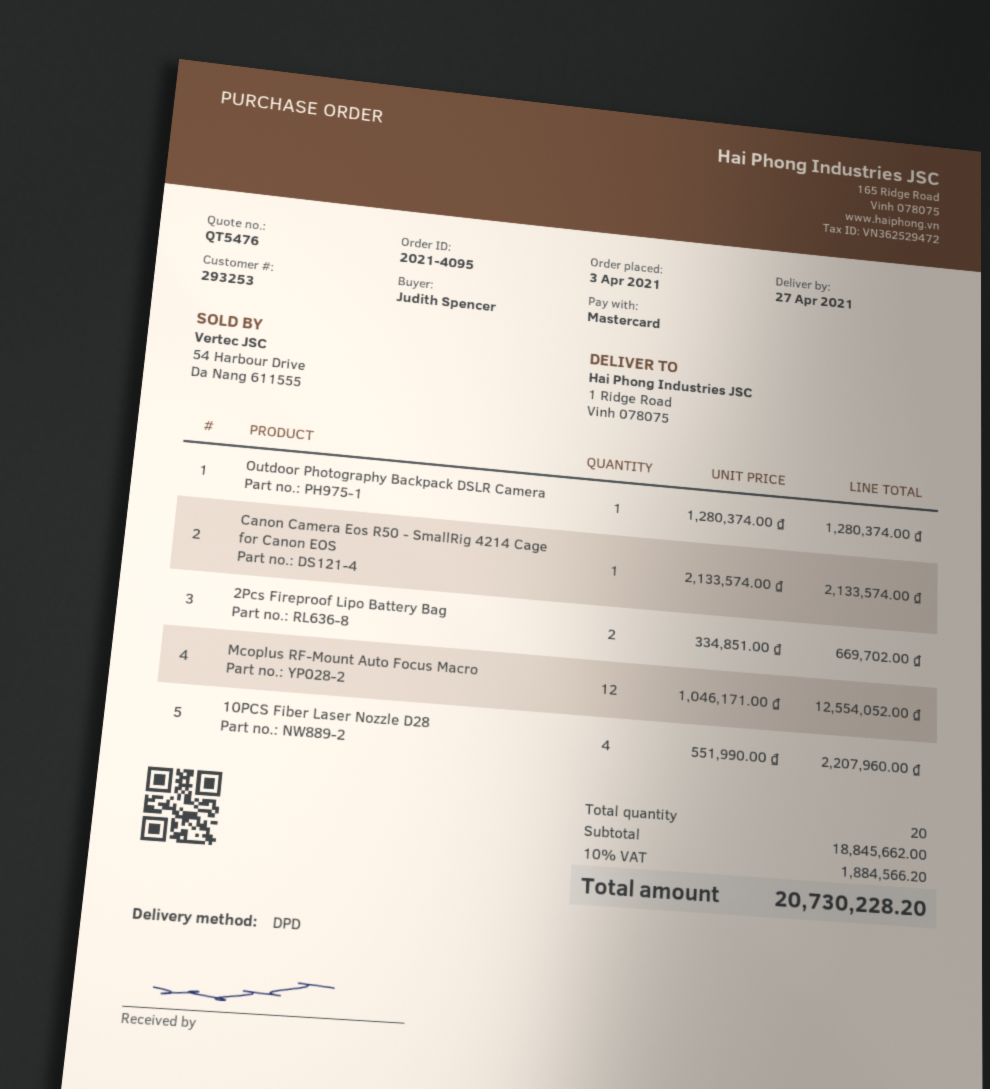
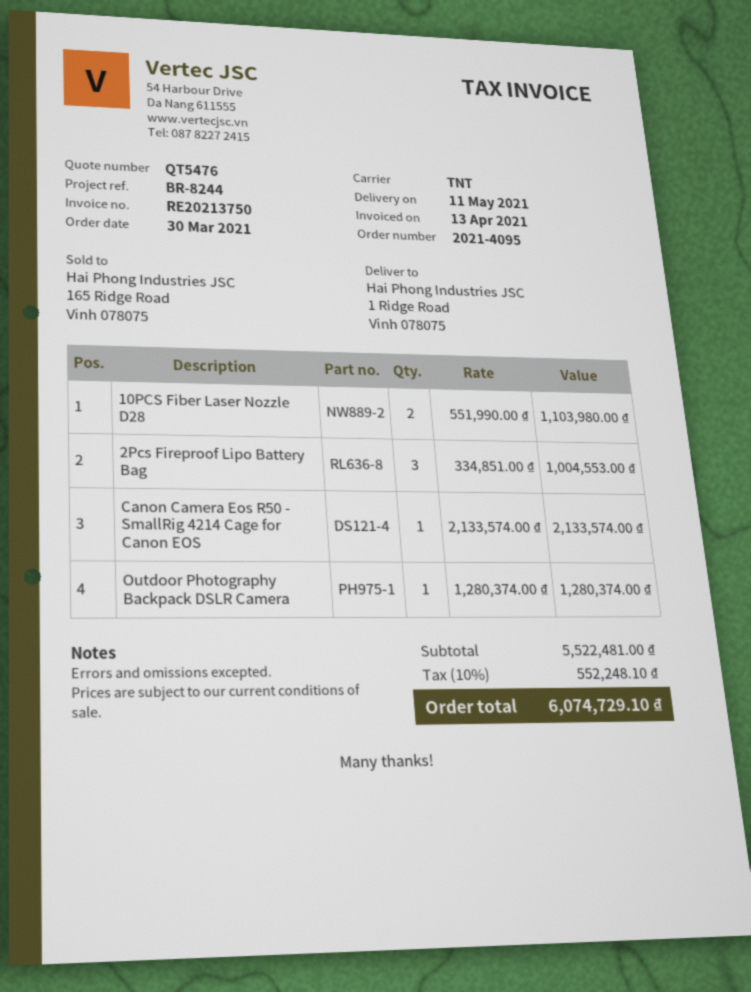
order date: 2021-04-03 -> 2021-03-30
delivery date: 2021-04-27 -> 2021-05-11
shipping method: DPD -> TNT
2Pcs Fireproof Lipo Battery Bag: 2 x 334851.00 = 669702.00 -> 3 x 334851.00 = 1004553.00
Mcoplus RF-Mount Auto Focus Macro: 12 x 1046171.00 = 12554052.00 -> none
10PCS Fiber Laser Nozzle D28: 4 x 551990.00 = 2207960.00 -> 2 x 551990.00 = 1103980.00
subtotal: 18845662.00 -> 5522481.00
tax: 10% = 1884566.20 -> 10% = 552248.10
total: 20730228.20 -> 6074729.10

